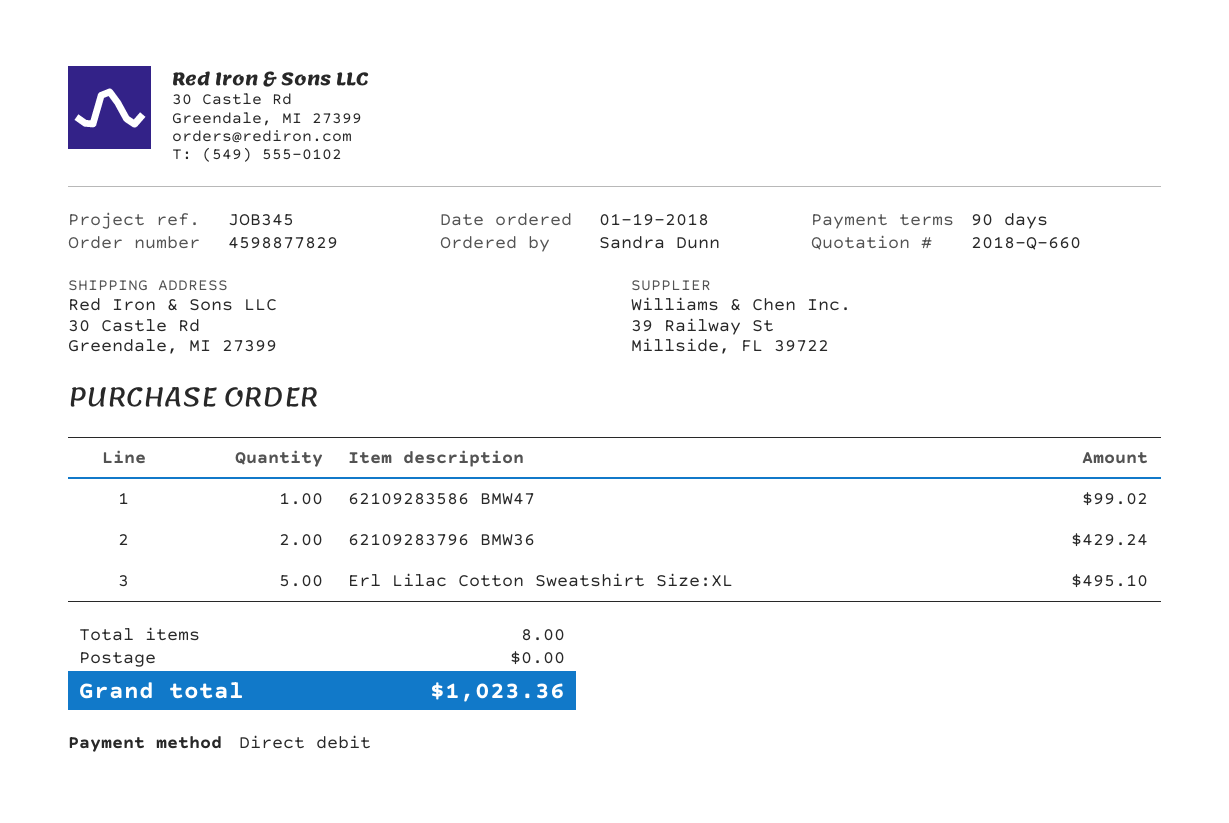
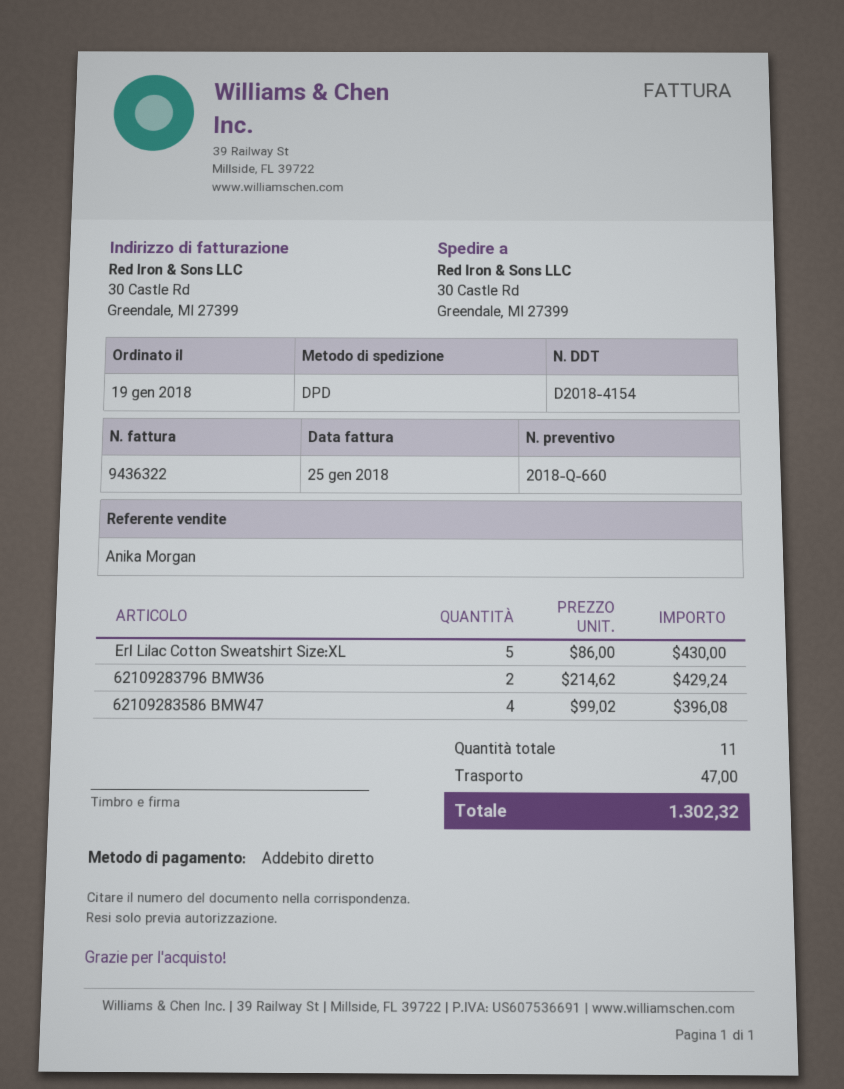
62109283586 BMW47: 1 for 99.02 -> 4 for 396.08
Erl Lilac Cotton Sweatshirt Size:XL: 5 for 495.10 -> 5 for 430.00
total quantity: 8 -> 11
shipping: 0.00 -> 47.00
total: 1023.36 -> 1302.32

